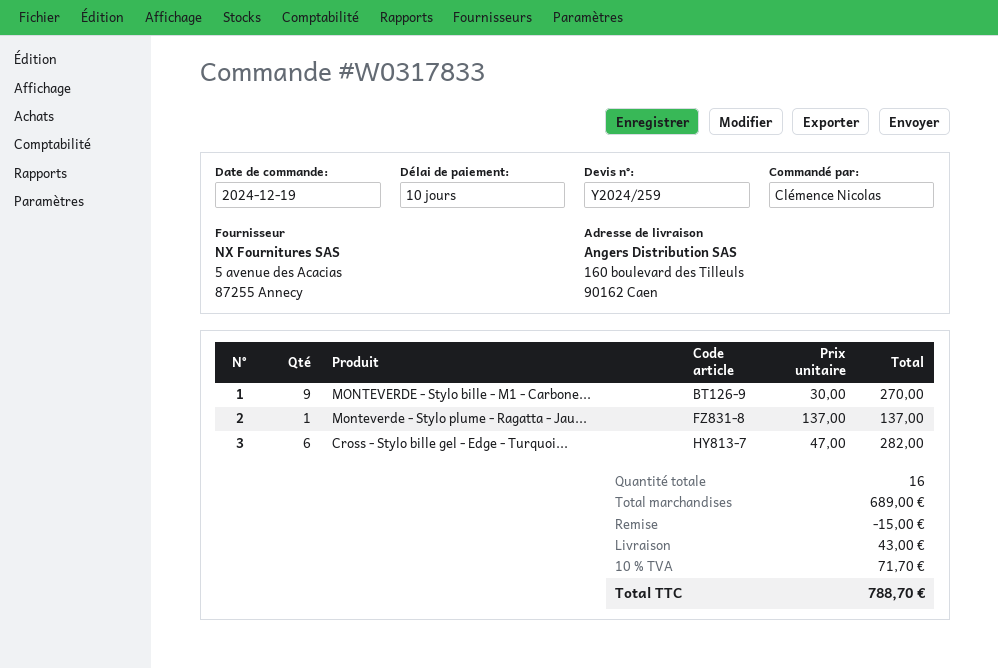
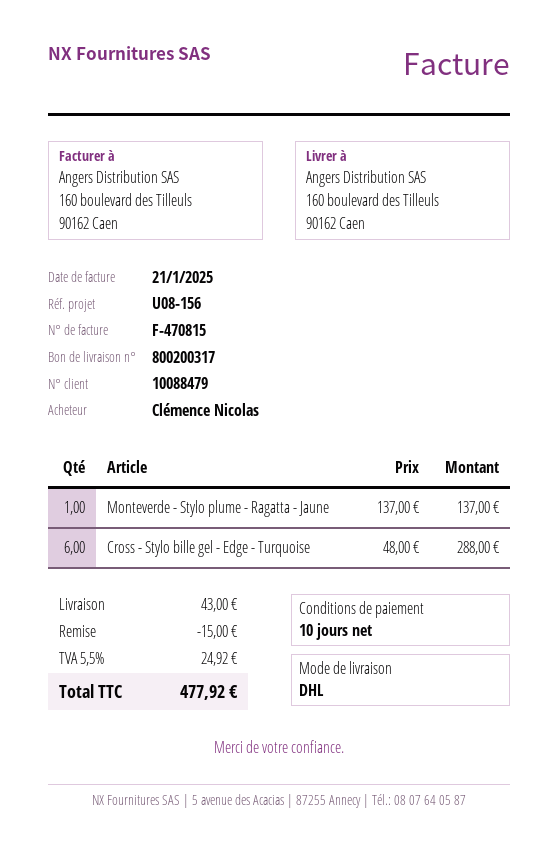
MONTEVERDE - Stylo bille - M1 - Carbone...: 9 x 30.00 = 270.00 -> none
Cross - Stylo bille gel - Edge - Turquoi...: 6 x 47.00 = 282.00 -> 6 x 48.00 = 288.00
tax: 10% = 71.70 -> 5.5% = 24.92
total: 788.70 -> 477.92

